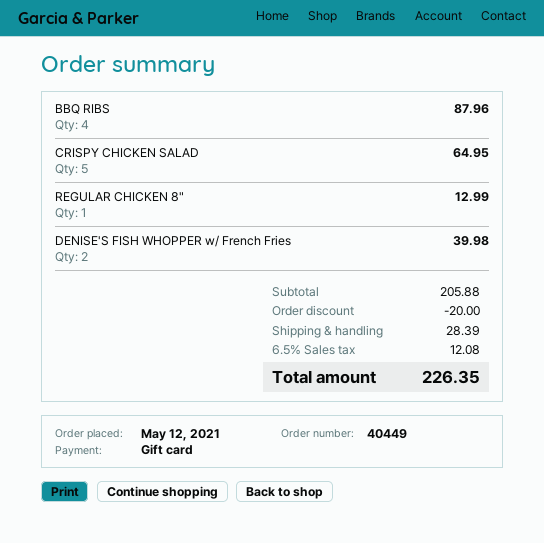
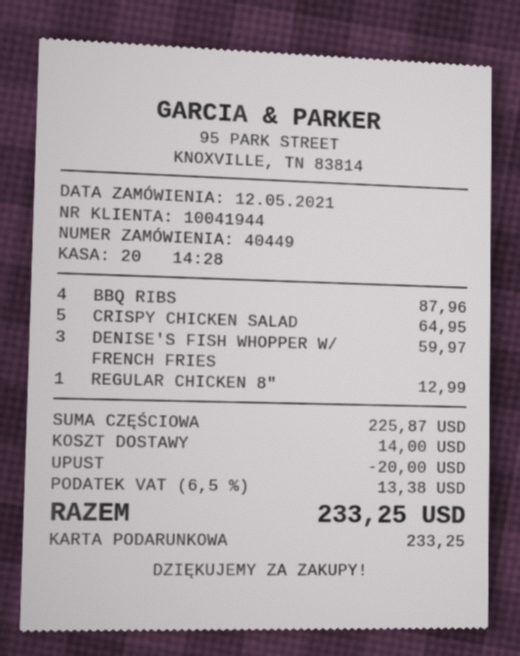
DENISE'S FISH WHOPPER w/ French Fries: 2 for 39.98 -> 3 for 59.97
subtotal: 205.88 -> 225.87
shipping: 28.39 -> 14.00
tax: 6.5% = 12.08 -> 6.5% = 13.38
total: 226.35 -> 233.25

